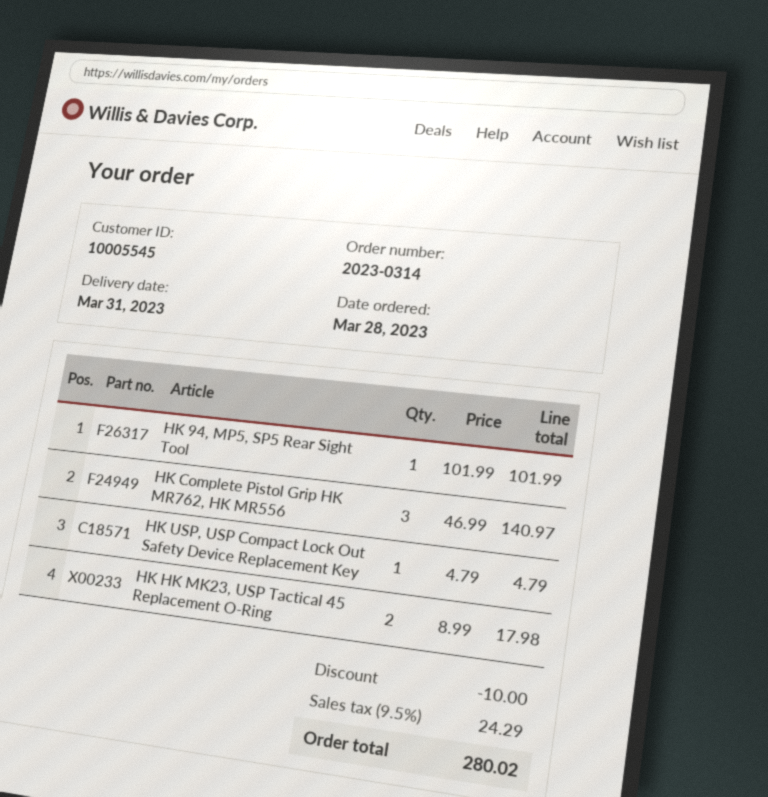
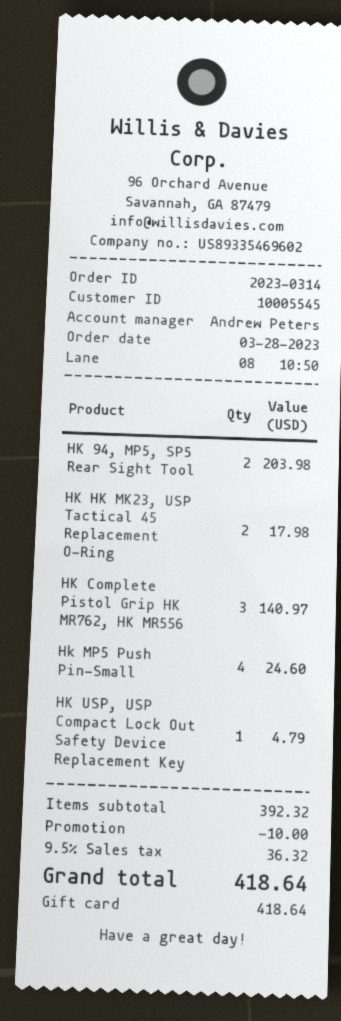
HK 94, MP5, SP5 Rear Sight Tool: 1 for 101.99 -> 2 for 203.98
Hk MP5 Push Pin-Small: none -> 4 for 24.60
tax: 9.5% = 24.29 -> 9.5% = 36.32
total: 280.02 -> 418.64

